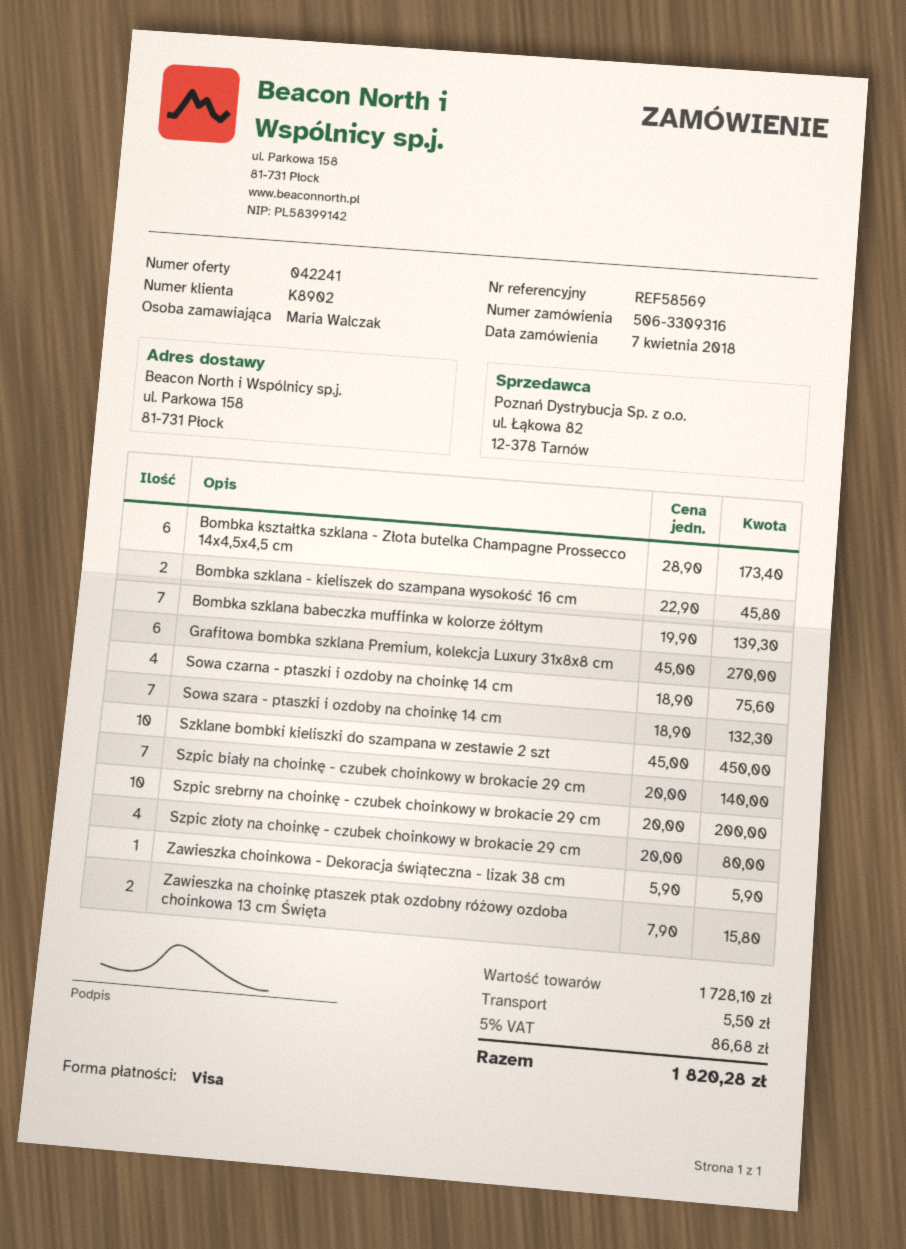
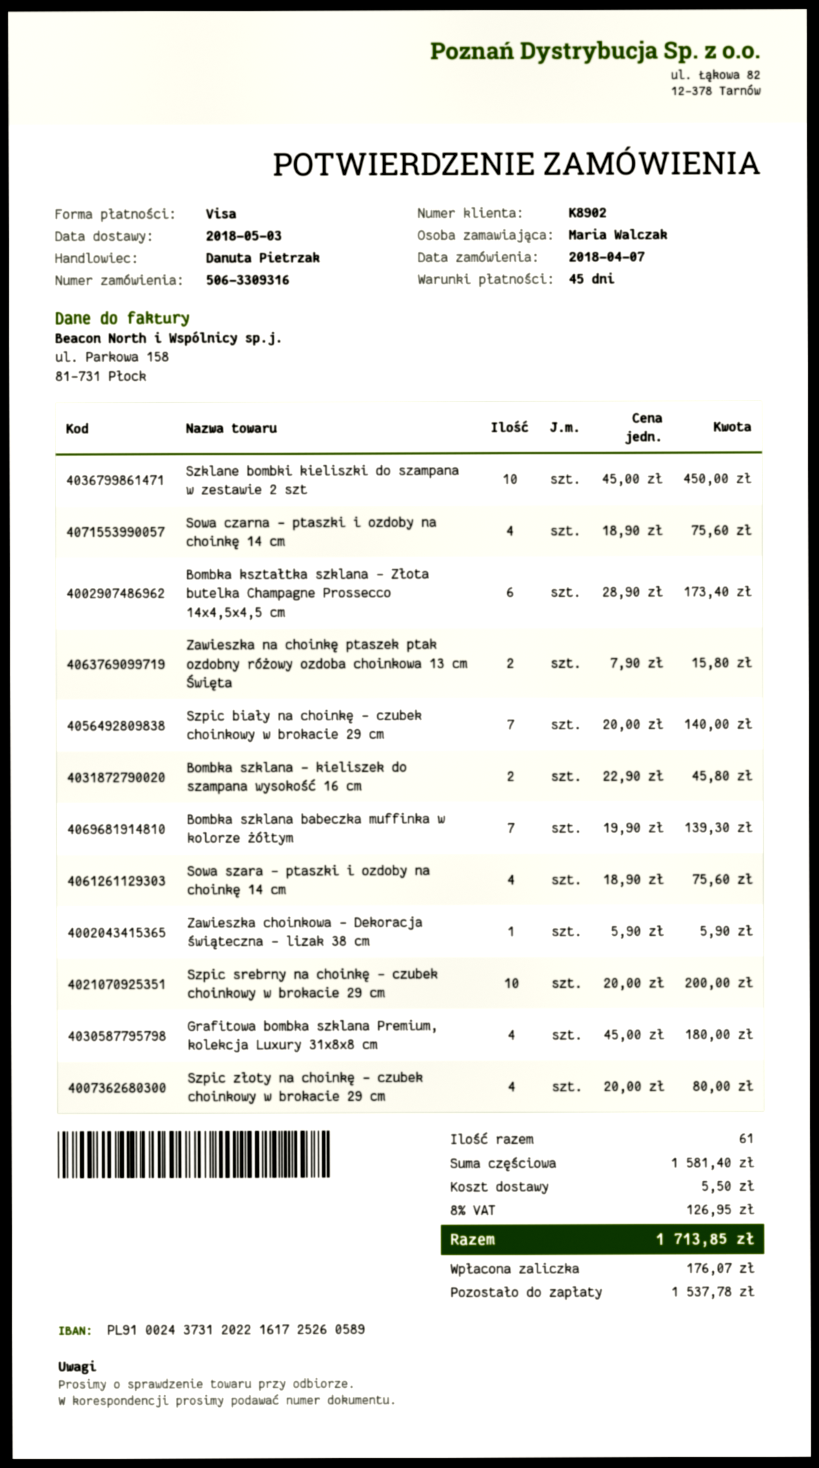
Grafitowa bombka szklana Premium, kolekcja Luxury 31x8x8 cm: 6 x 45.00 = 270.00 -> 4 x 45.00 = 180.00
Sowa szara - ptaszki i ozdoby na choinkę 14 cm: 7 x 18.90 = 132.30 -> 4 x 18.90 = 75.60
subtotal: 1728.10 -> 1581.40
tax: 5% = 86.68 -> 8% = 126.95
total: 1820.28 -> 1713.85

